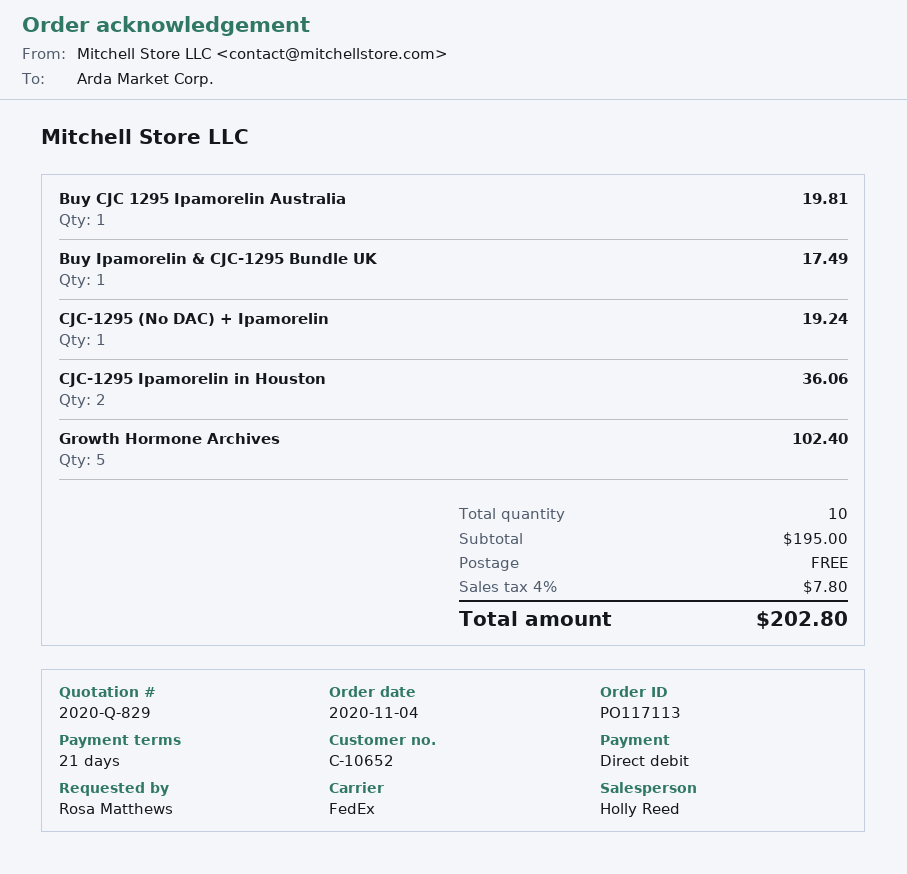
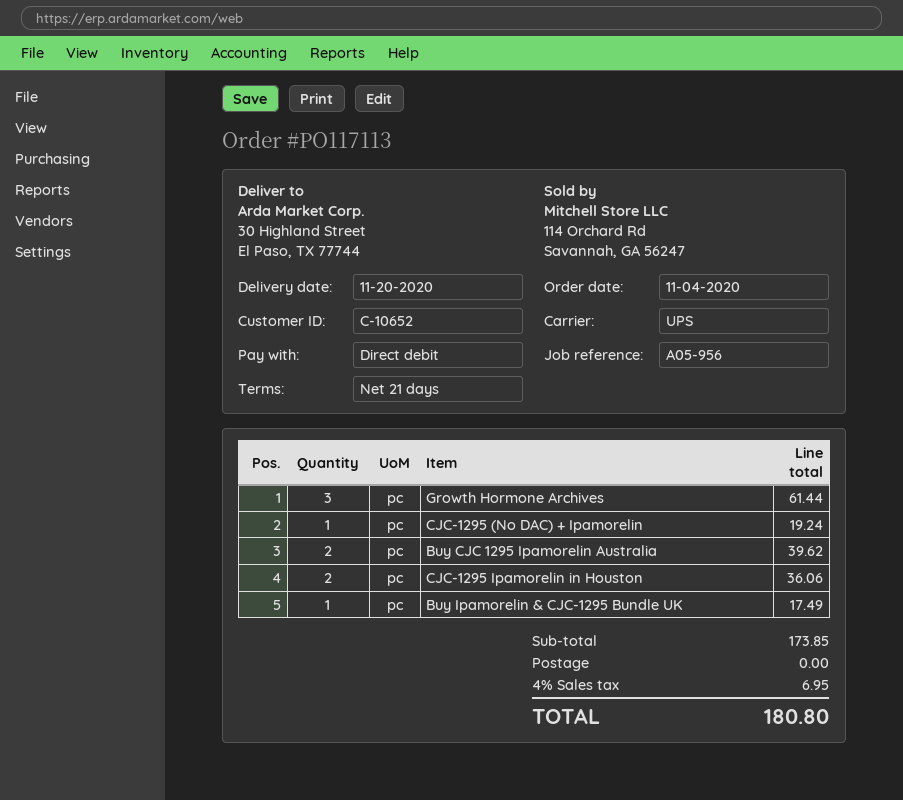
shipping method: FedEx -> UPS
Buy CJC 1295 Ipamorelin Australia: 1 for 19.81 -> 2 for 39.62
Growth Hormone Archives: 5 for 102.40 -> 3 for 61.44
subtotal: 195.00 -> 173.85
tax: 4% = 7.80 -> 4% = 6.95
total: 202.80 -> 180.80

